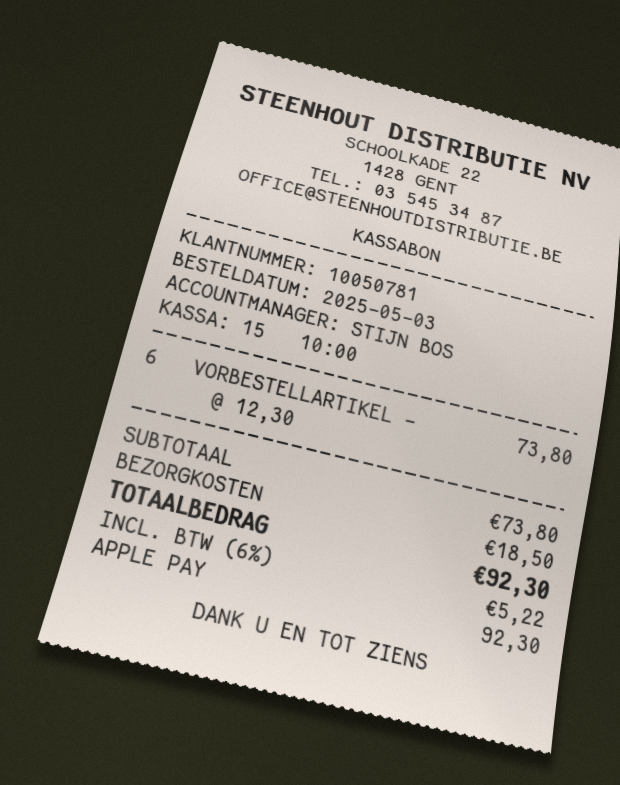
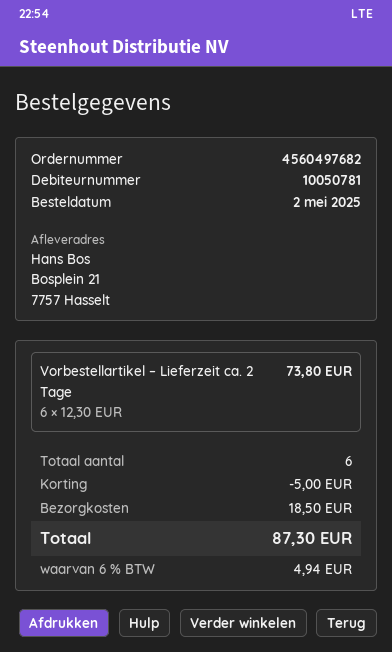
order date: 2025-05-03 -> 2025-05-02
discount: none -> 5.00
tax: 6% = 5.22 -> 6% = 4.94
total: 92.30 -> 87.30

